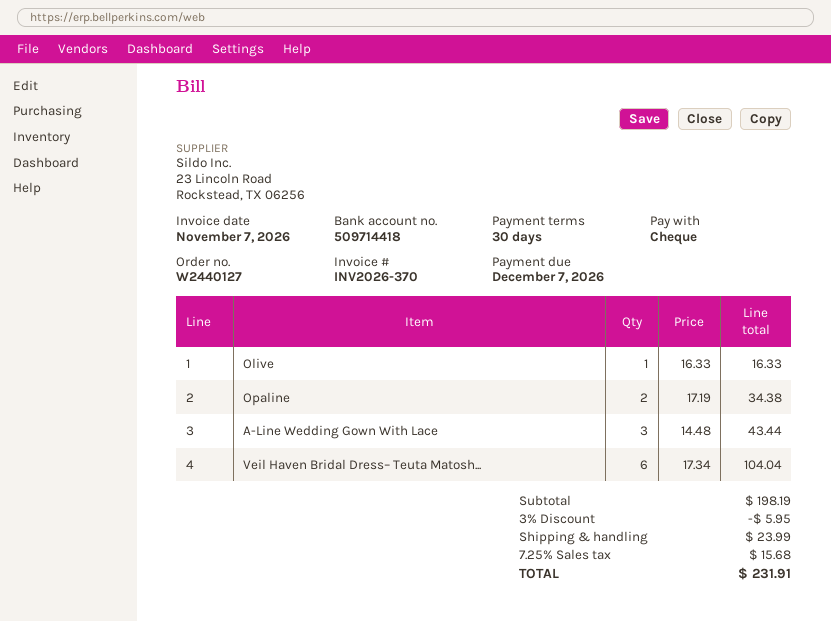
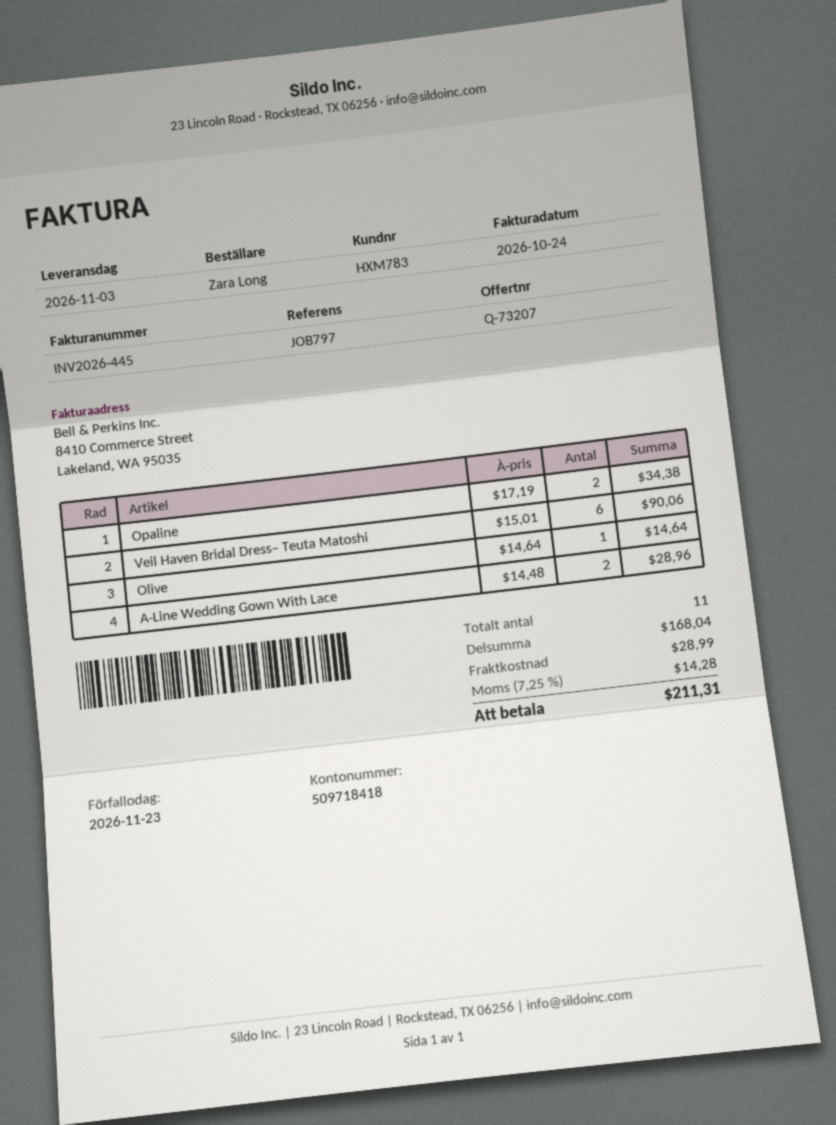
invoice number: INV2026-370 -> INV2026-445
invoice date: 2026-11-07 -> 2026-10-24
due date: 2026-12-07 -> 2026-11-23
bank account: 509714418 -> 509718418
Olive: 1 x 16.33 = 16.33 -> 1 x 14.64 = 14.64
A-Line Wedding Gown With Lace: 3 x 14.48 = 43.44 -> 2 x 14.48 = 28.96
Veil Haven Bridal Dress– Teuta Matosh...: 6 x 17.34 = 104.04 -> 6 x 15.01 = 90.06
subtotal: 198.19 -> 168.04
discount: 3% = 5.95 -> none
shipping: 23.99 -> 28.99
tax: 7.25% = 15.68 -> 7.25% = 14.28
total: 231.91 -> 211.31

